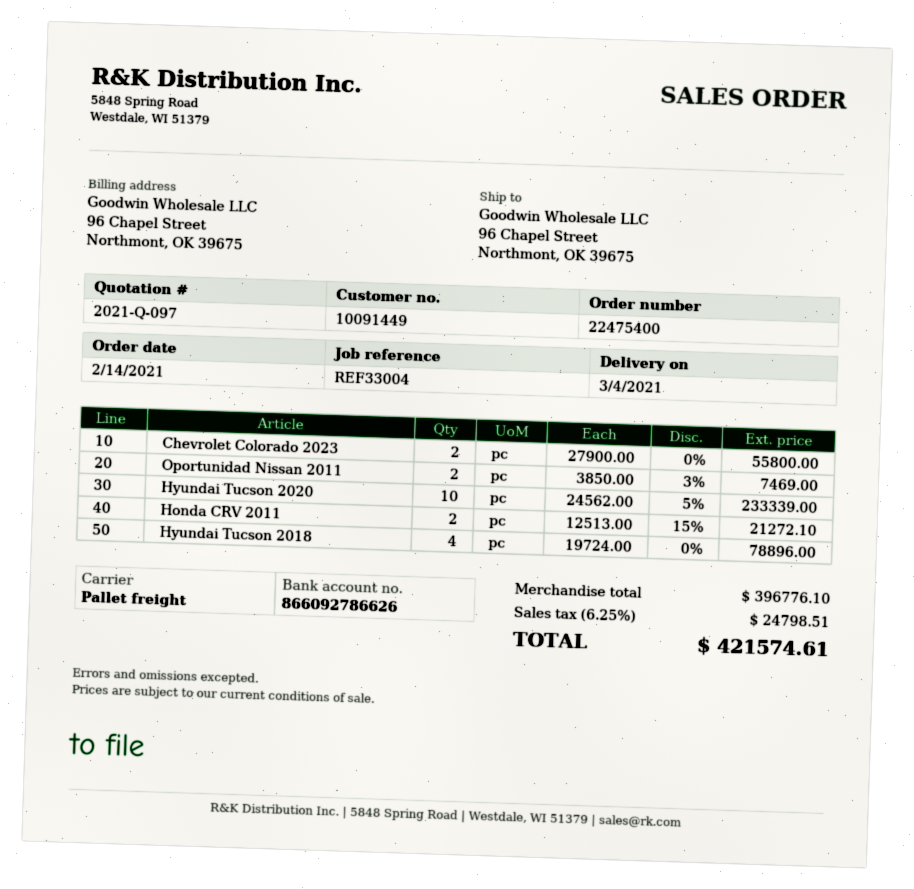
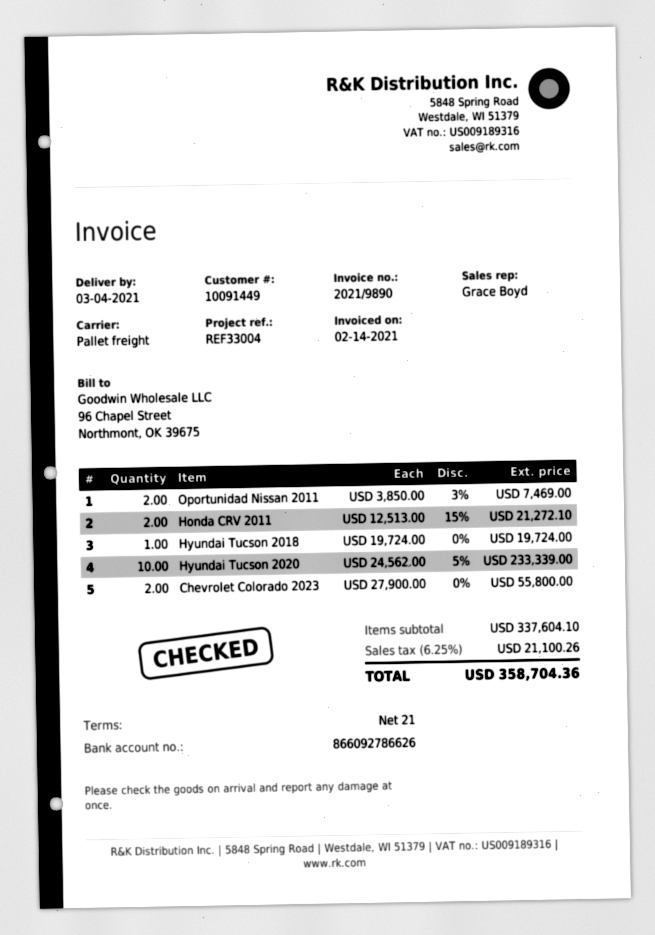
Hyundai Tucson 2018: 4 x 19724.00 = 78896.00 -> 1 x 19724.00 = 19724.00
subtotal: 396776.10 -> 337604.10
tax: 6.25% = 24798.51 -> 6.25% = 21100.26
total: 421574.61 -> 358704.36

